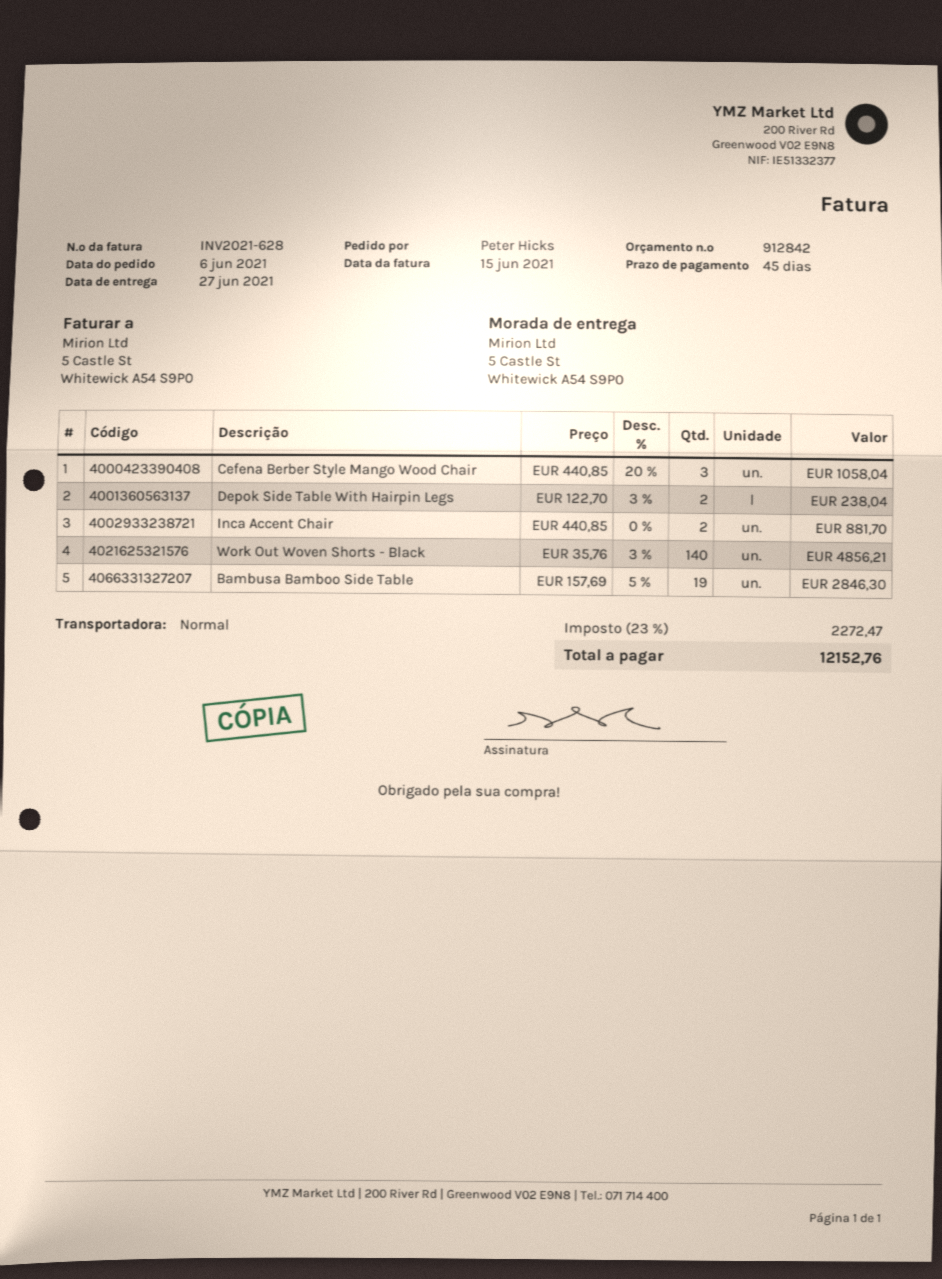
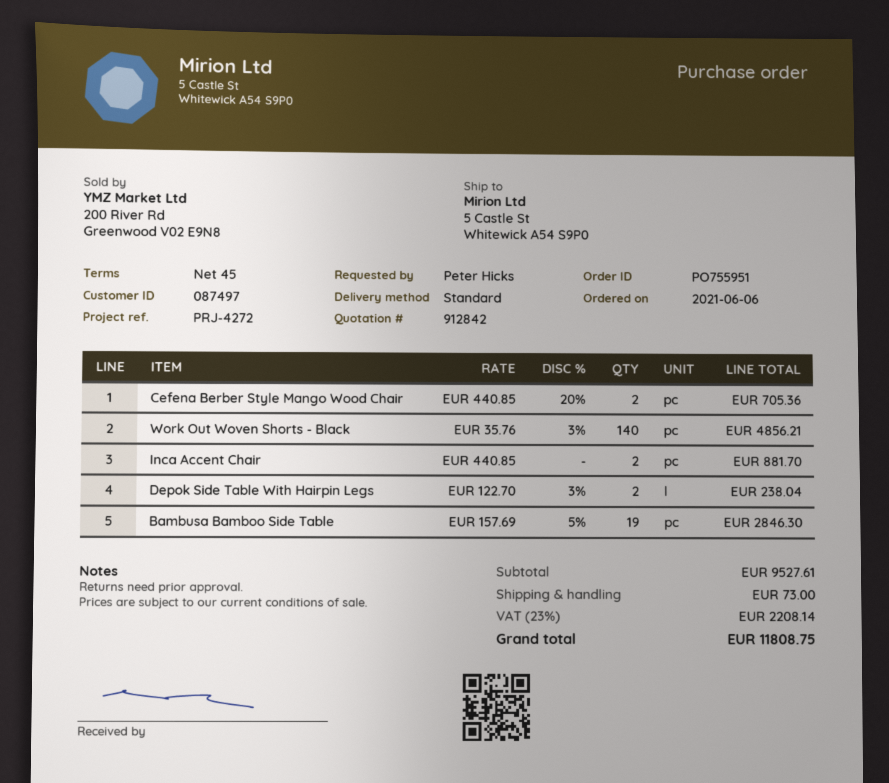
Cefena Berber Style Mango Wood Chair: 3 x 440.85 - 20% = 1058.04 -> 2 x 440.85 - 20% = 705.36
shipping: none -> 73.00
tax: 23% = 2272.47 -> 23% = 2208.14
total: 12152.76 -> 11808.75

